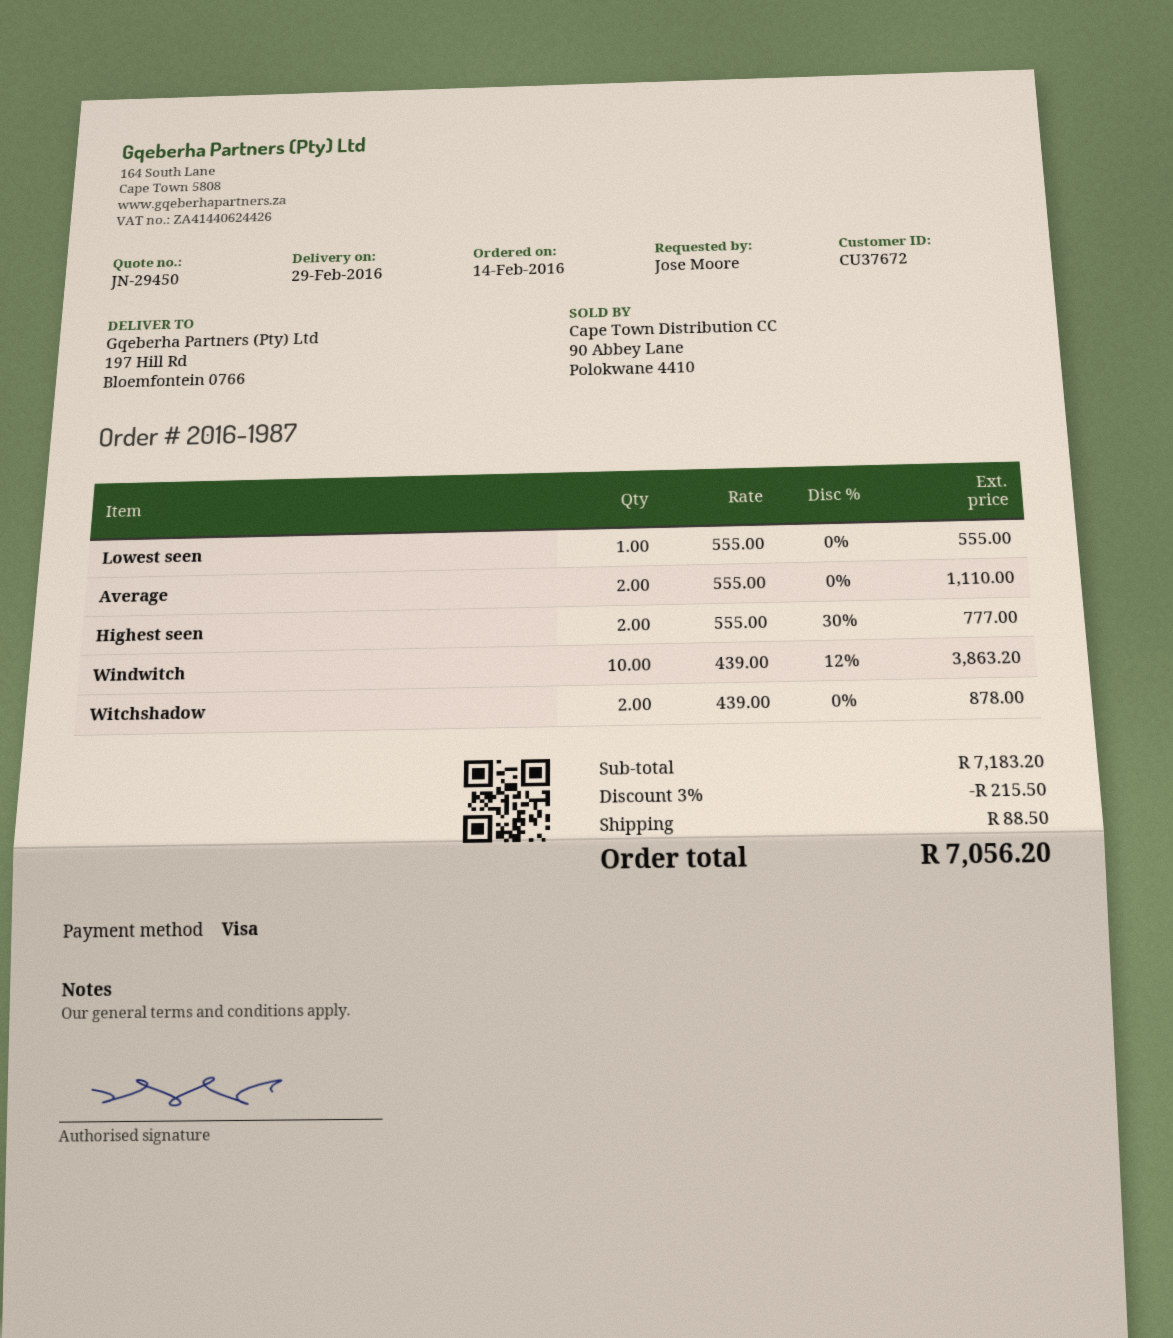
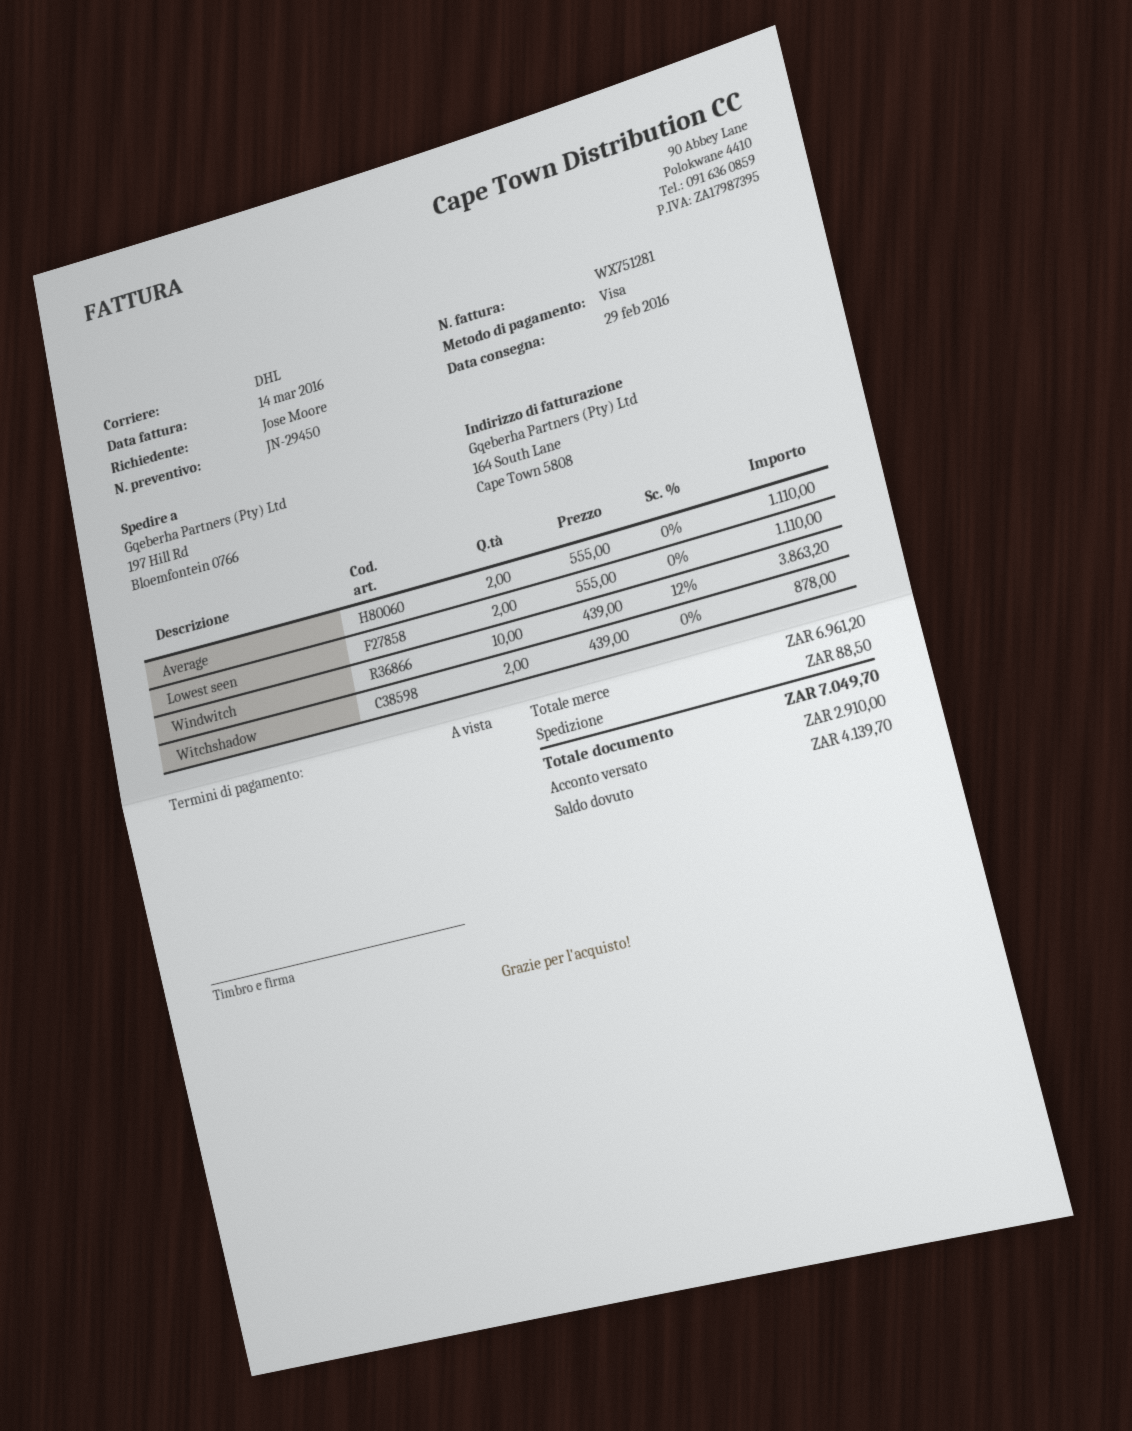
Lowest seen: 1 x 555.00 = 555.00 -> 2 x 555.00 = 1110.00
Highest seen: 2 x 555.00 - 30% = 777.00 -> none
subtotal: 7183.20 -> 6961.20
discount: 3% = 215.50 -> none
total: 7056.20 -> 7049.70

